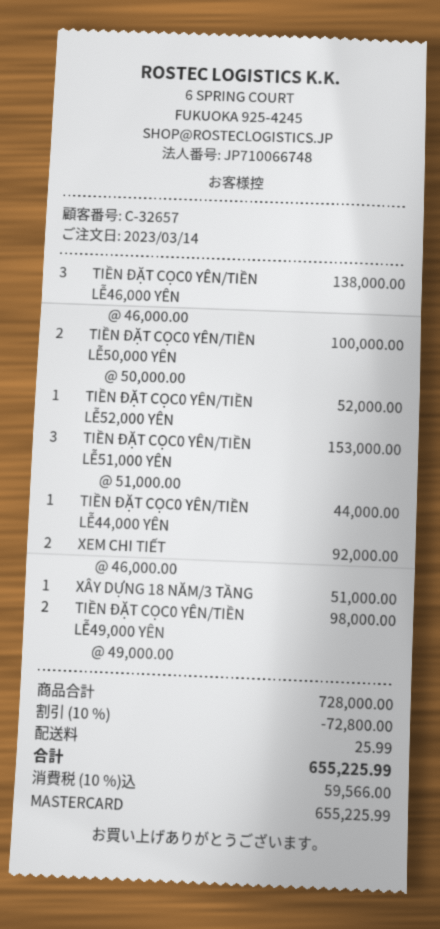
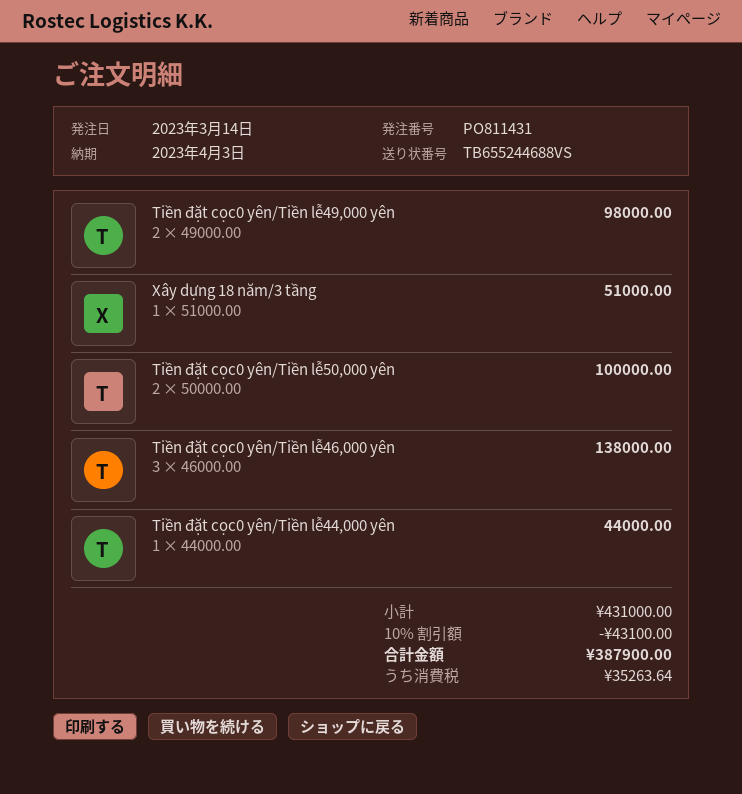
TIỀN ĐẶT CỌC0 YÊN/TIỀN LỄ52,000 YÊN: 1 x 52000.00 = 52000.00 -> none
TIỀN ĐẶT CỌC0 YÊN/TIỀN LỄ51,000 YÊN: 3 x 51000.00 = 153000.00 -> none
XEM CHI TIẾT: 2 x 46000.00 = 92000.00 -> none
subtotal: 728000.00 -> 431000.00
discount: 10% = 72800.00 -> 10% = 43100.00
shipping: 25.99 -> none
tax: 59566.00 -> 35263.64
total: 655225.99 -> 387900.00

